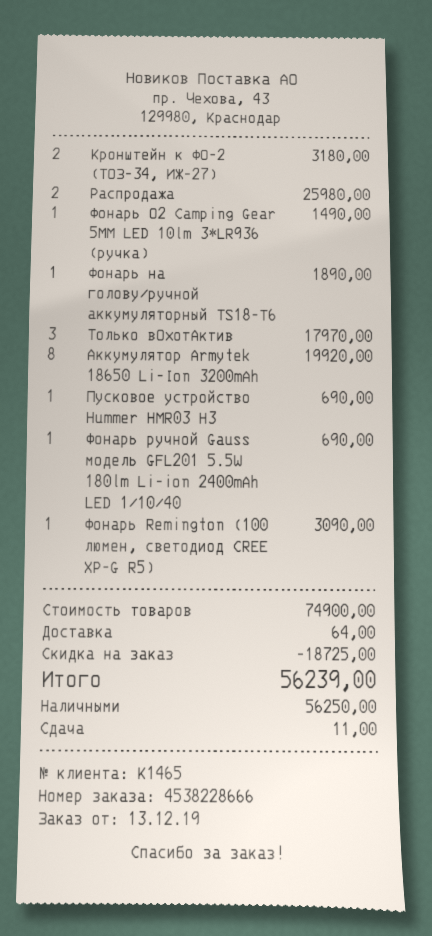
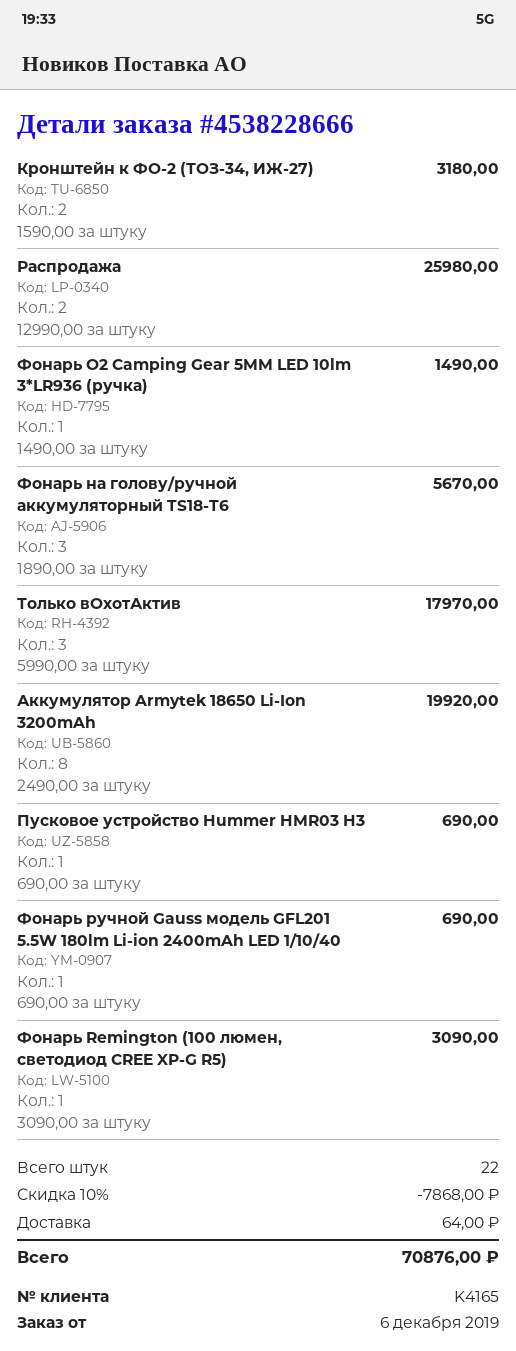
order date: 2019-12-13 -> 2019-12-06
customer number: K1465 -> K4165
Фонарь на голову/ручной аккумуляторный TS18-T6: 1 for 1890.00 -> 3 for 5670.00
discount: 18725.00 -> 7868.00
total: 56239.00 -> 70876.00

